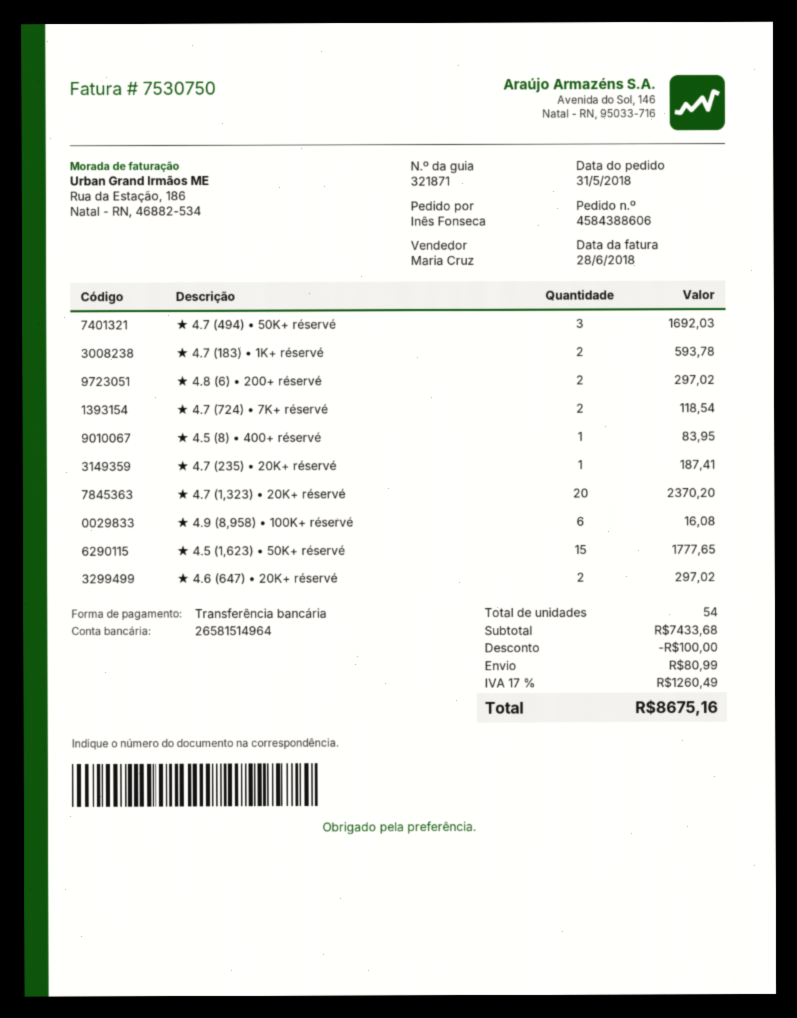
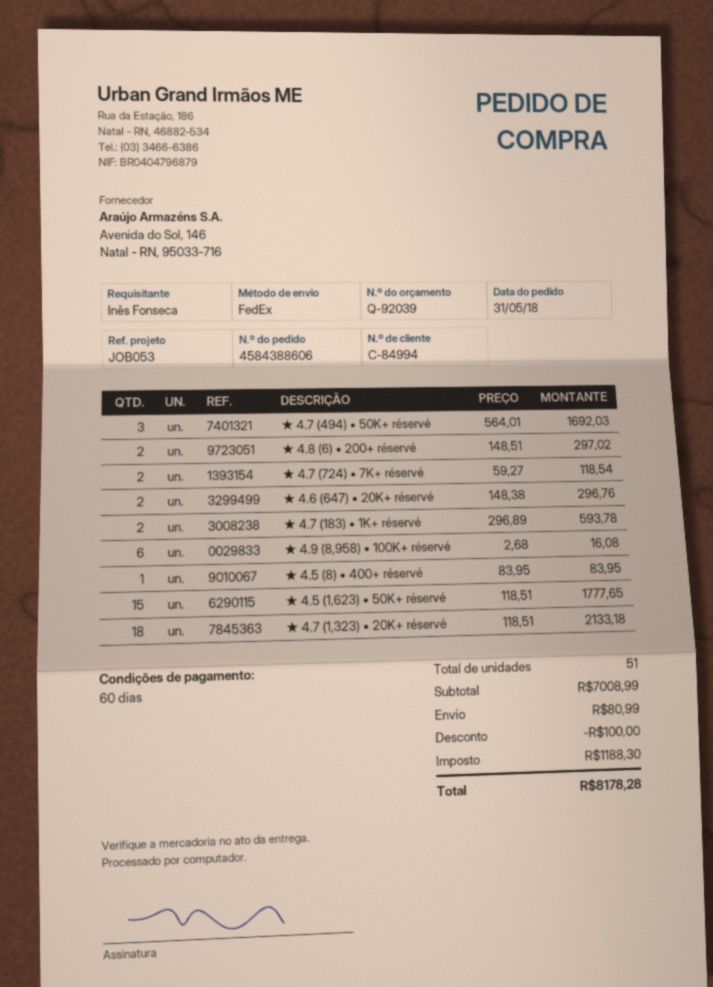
★ 4.7 (235) • 20K+ réservé: 1 for 187.41 -> none
★ 4.7 (1,323) • 20K+ réservé: 20 for 2370.20 -> 18 for 2133.18
★ 4.6 (647) • 20K+ réservé: 2 for 297.02 -> 2 for 296.76
total quantity: 54 -> 51
subtotal: 7433.68 -> 7008.99
tax: 1260.49 -> 1188.30
total: 8675.16 -> 8178.28

